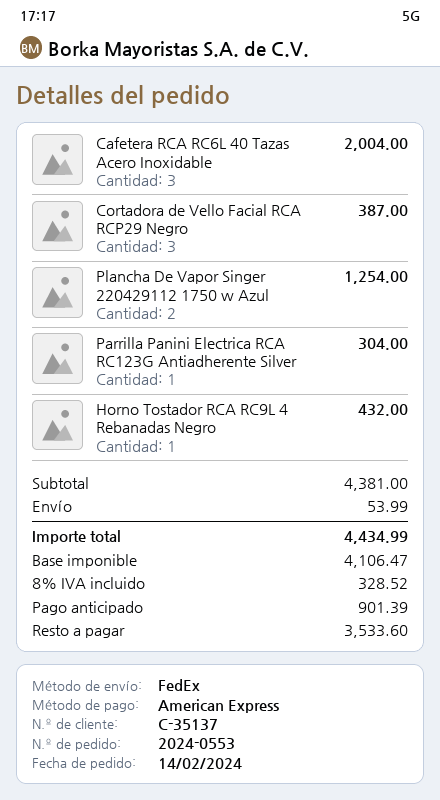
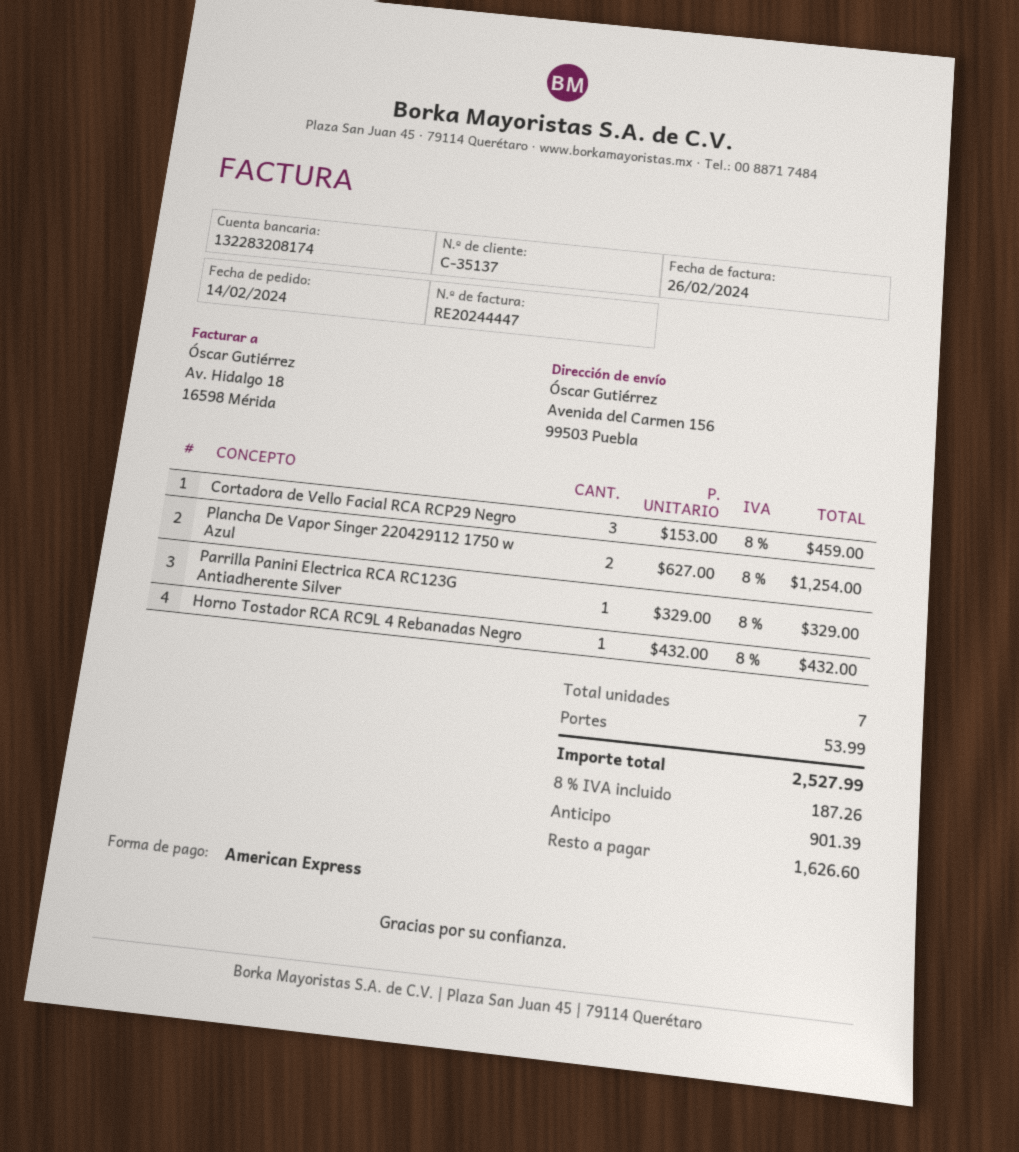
Cafetera RCA RC6L 40 Tazas Acero Inoxidable: 3 for 2004.00 -> none
Cortadora de Vello Facial RCA RCP29 Negro: 3 for 387.00 -> 3 for 459.00
Parrilla Panini Electrica RCA RC123G Antiadherente Silver: 1 for 304.00 -> 1 for 329.00
tax: 8% = 328.52 -> 8% = 187.26
total: 4434.99 -> 2527.99
balance: 3533.60 -> 1626.60

